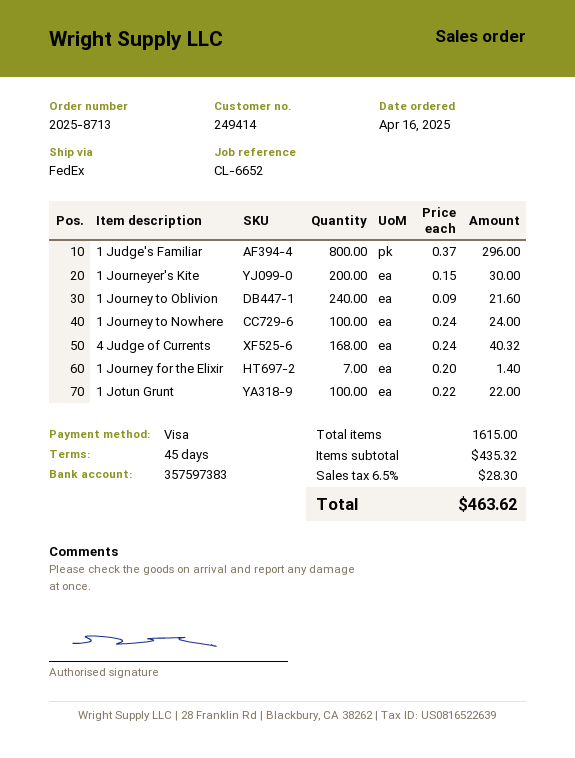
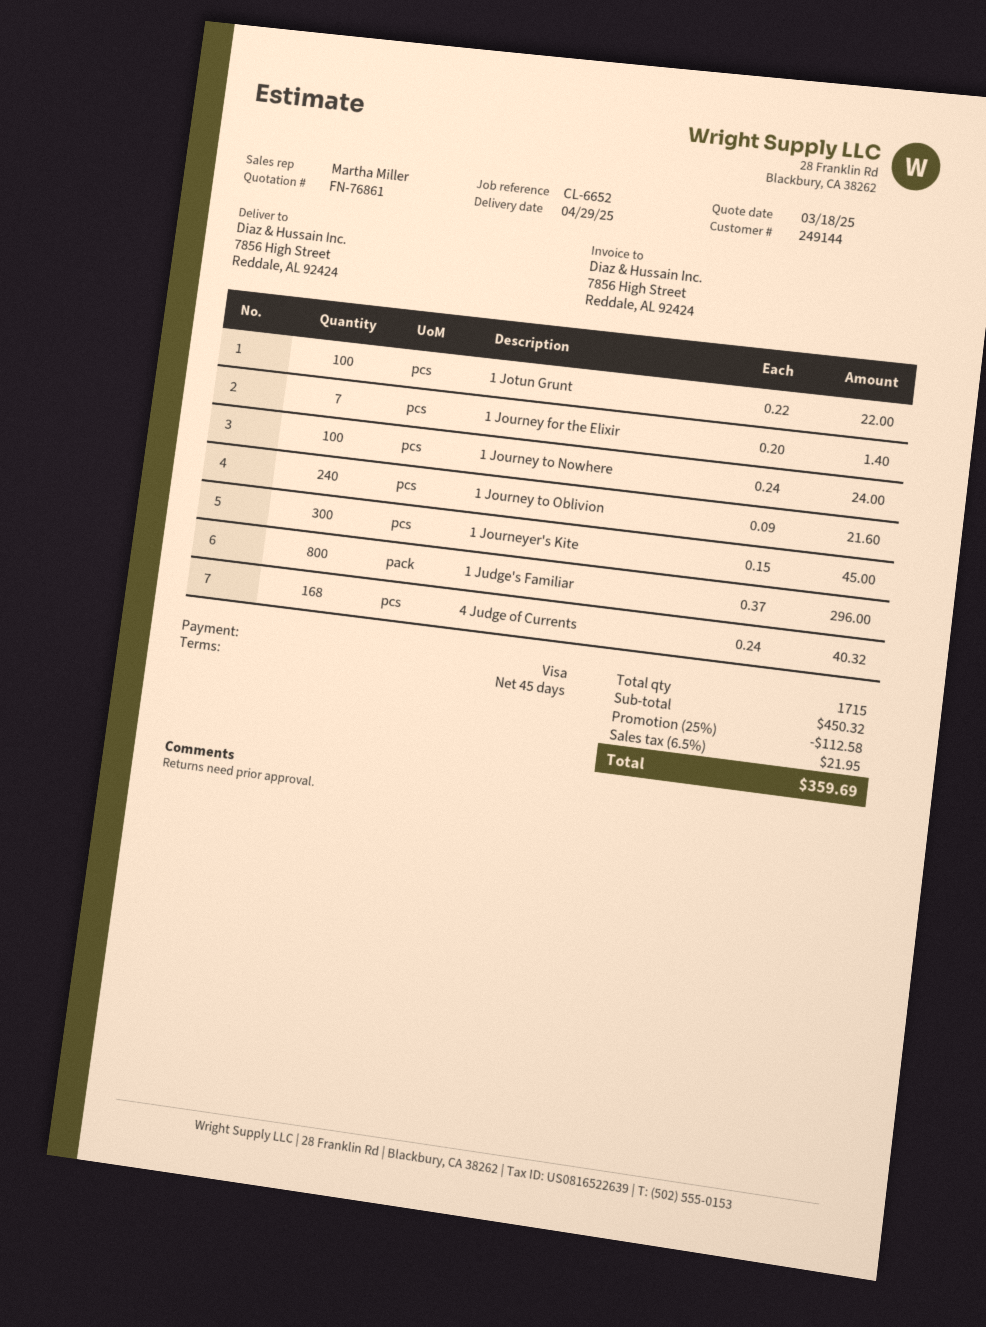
customer number: 249414 -> 249144
1 Journeyer's Kite: 200 x 0.15 = 30.00 -> 300 x 0.15 = 45.00
total quantity: 1615 -> 1715
subtotal: 435.32 -> 450.32
discount: none -> 25% = 112.58
tax: 6.5% = 28.30 -> 6.5% = 21.95
total: 463.62 -> 359.69

